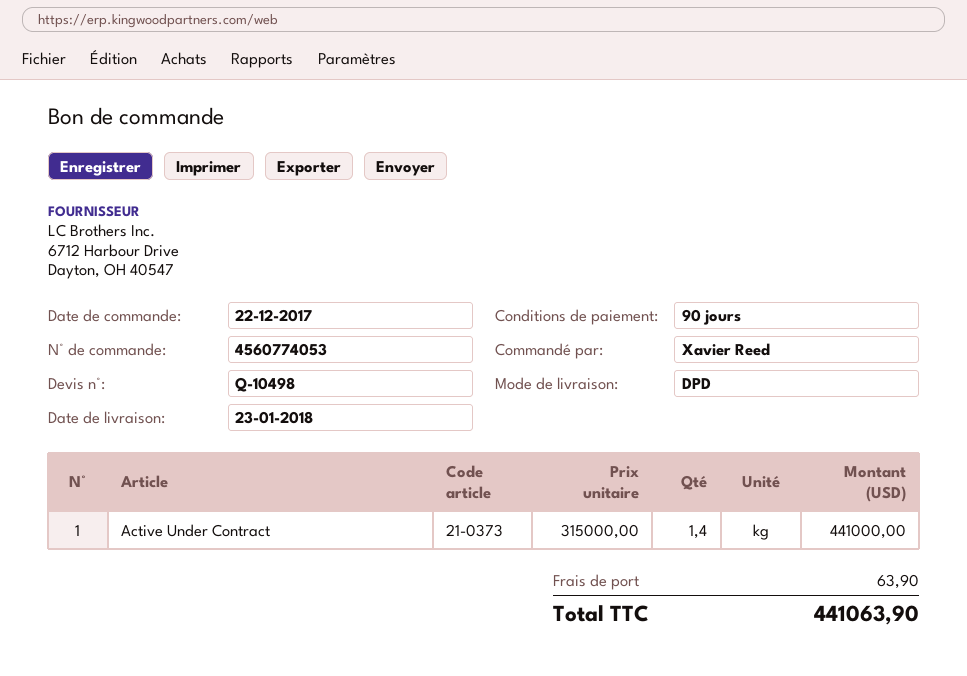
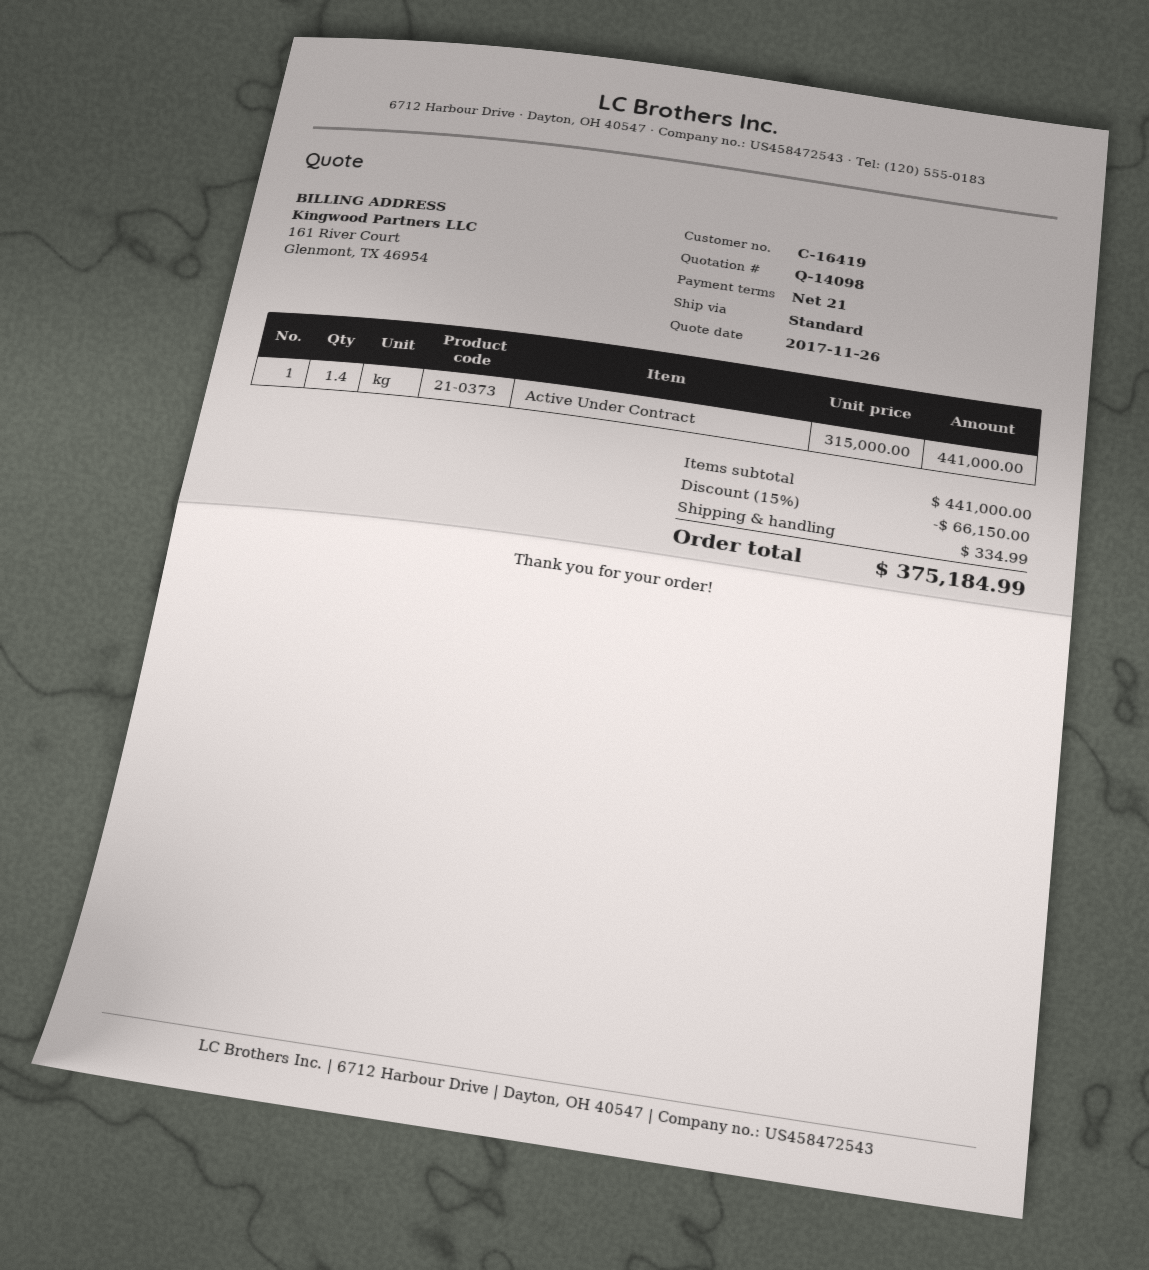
quote number: Q-10498 -> Q-14098
payment terms: 90 days -> 21 days
shipping method: DPD -> standard
discount: none -> 15% = 66150.00
shipping: 63.90 -> 334.99
total: 441063.90 -> 375184.99

